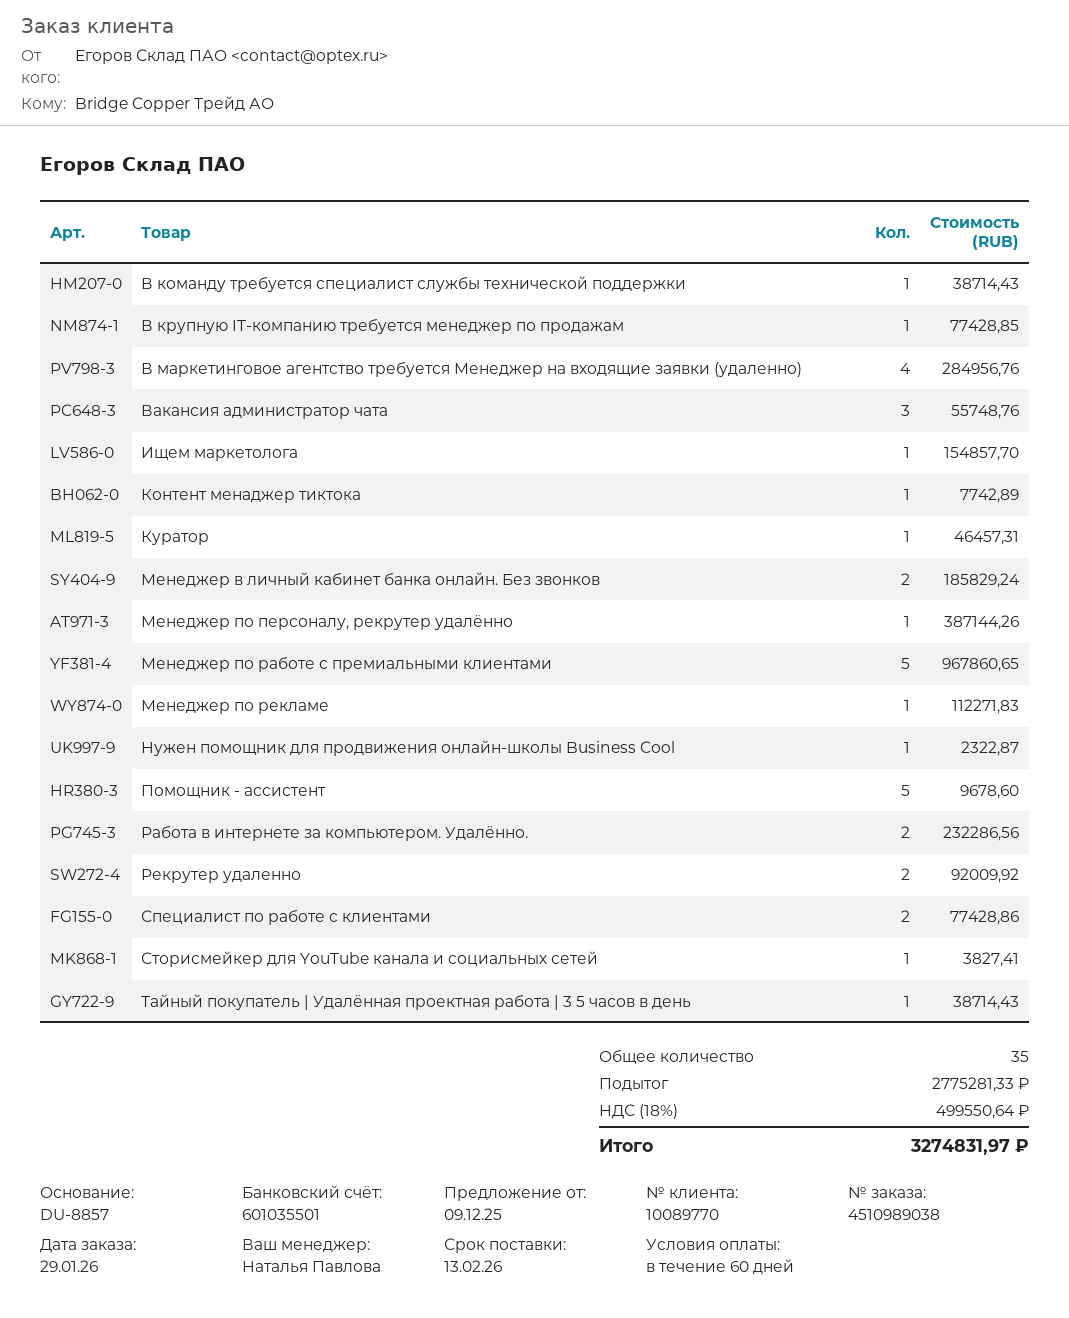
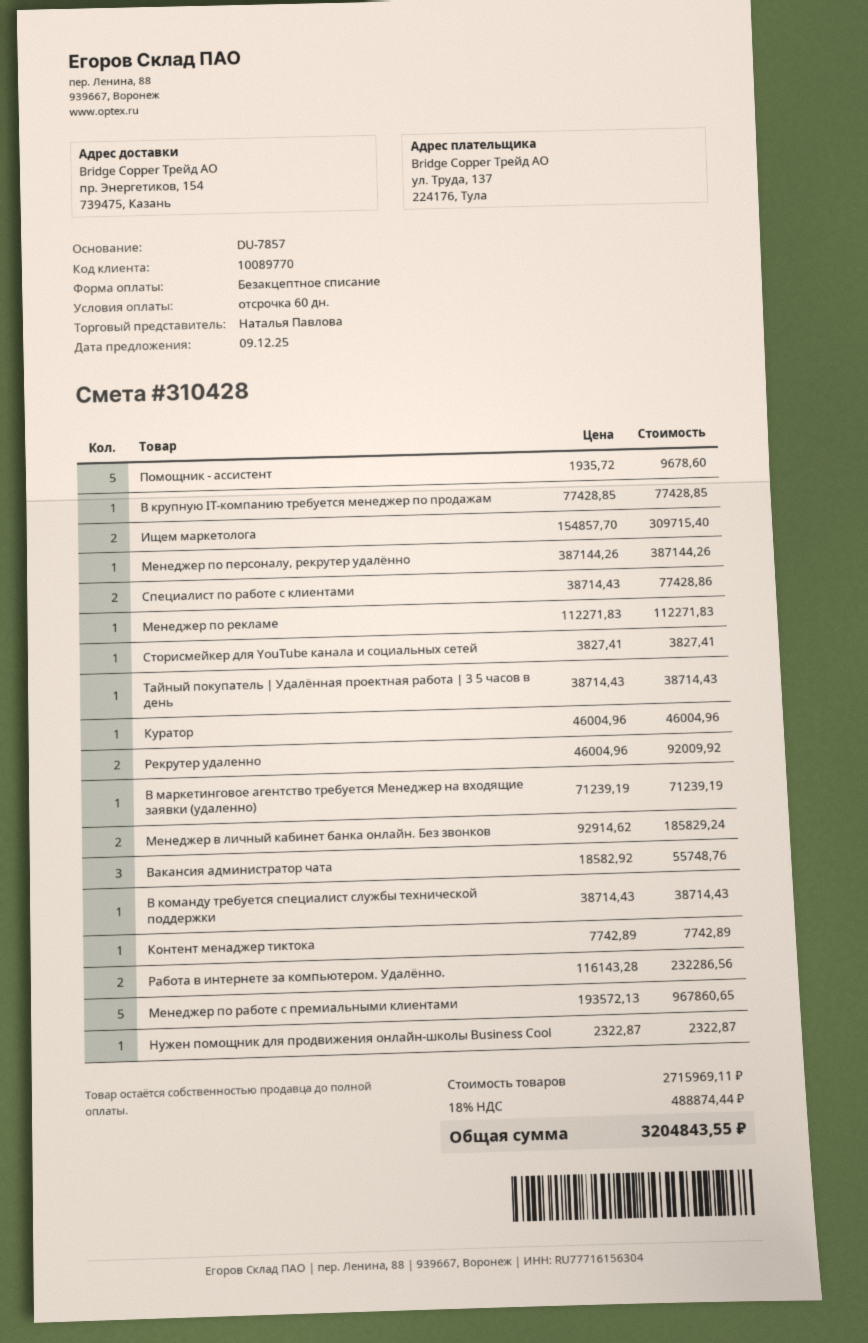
reference: DU-8857 -> DU-7857
В маркетинговое агентство требуется Менеджер на входящие заявки (удаленно): 4 for 284956.76 -> 1 for 71239.19
Ищем маркетолога: 1 for 154857.70 -> 2 for 309715.40
Куратор: 1 for 46457.31 -> 1 for 46004.96
subtotal: 2775281.33 -> 2715969.11
tax: 18% = 499550.64 -> 18% = 488874.44
total: 3274831.97 -> 3204843.55

